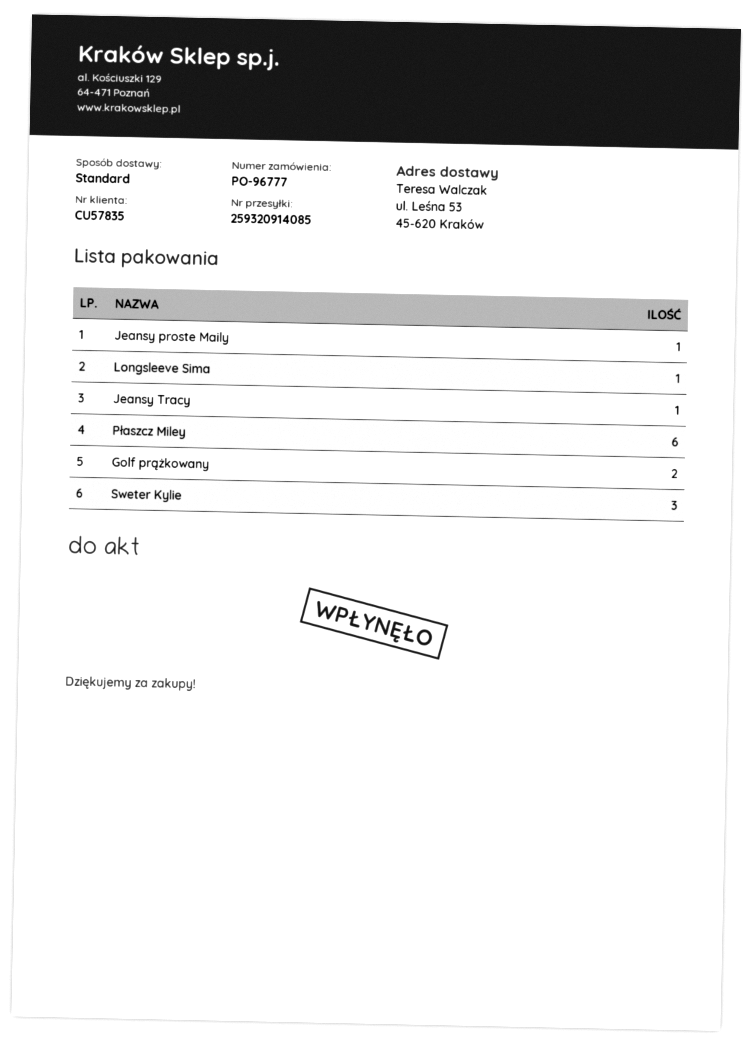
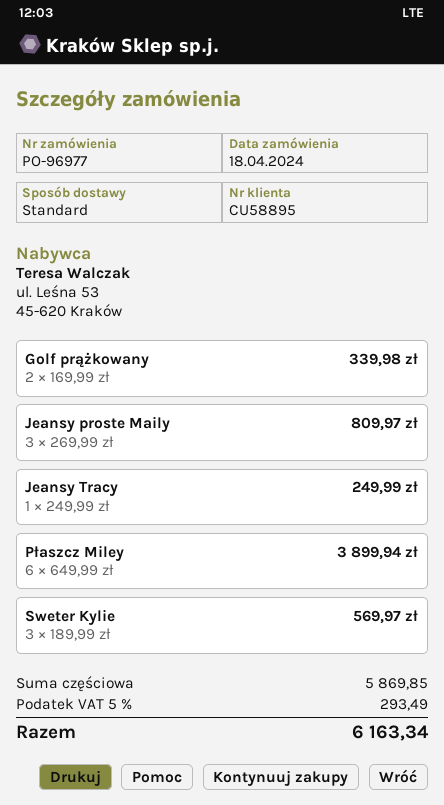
order number: PO-96777 -> PO-96977
customer number: CU57835 -> CU58895
Jeansy proste Maily: 1 -> 3
Longsleeve Sima: 1 -> none

